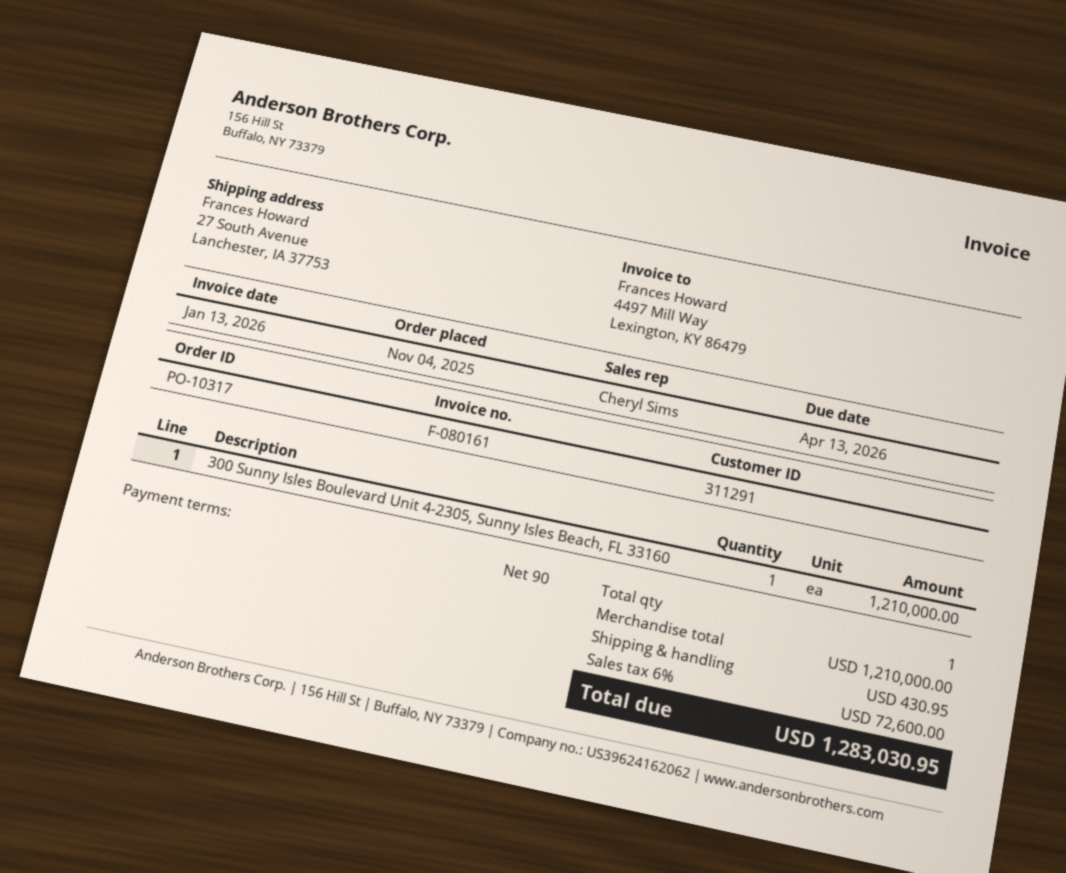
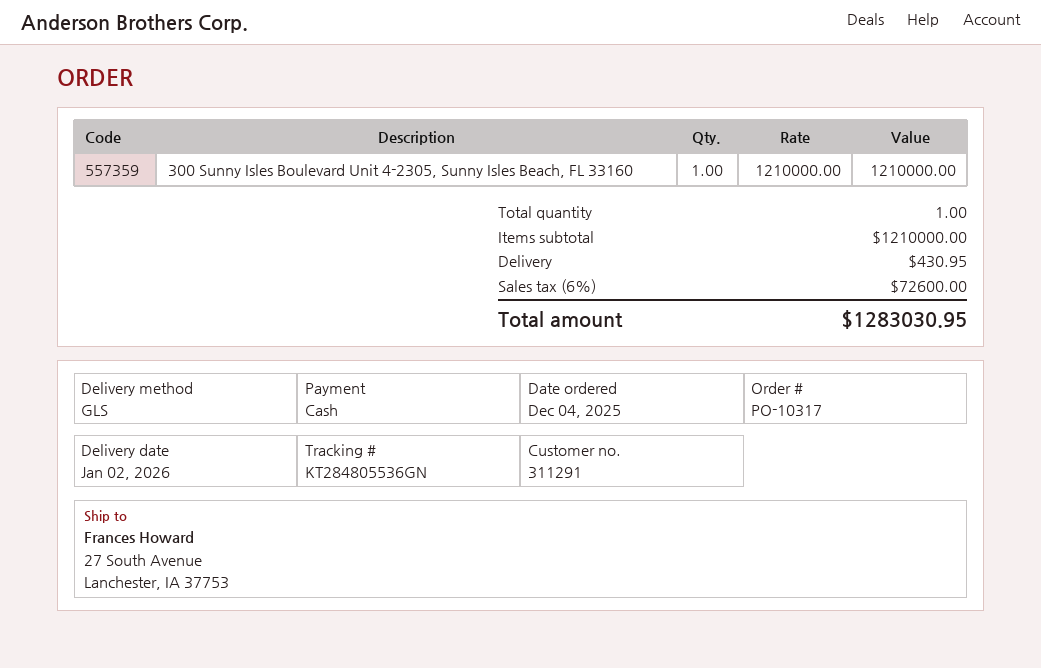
order date: 2025-11-04 -> 2025-12-04

